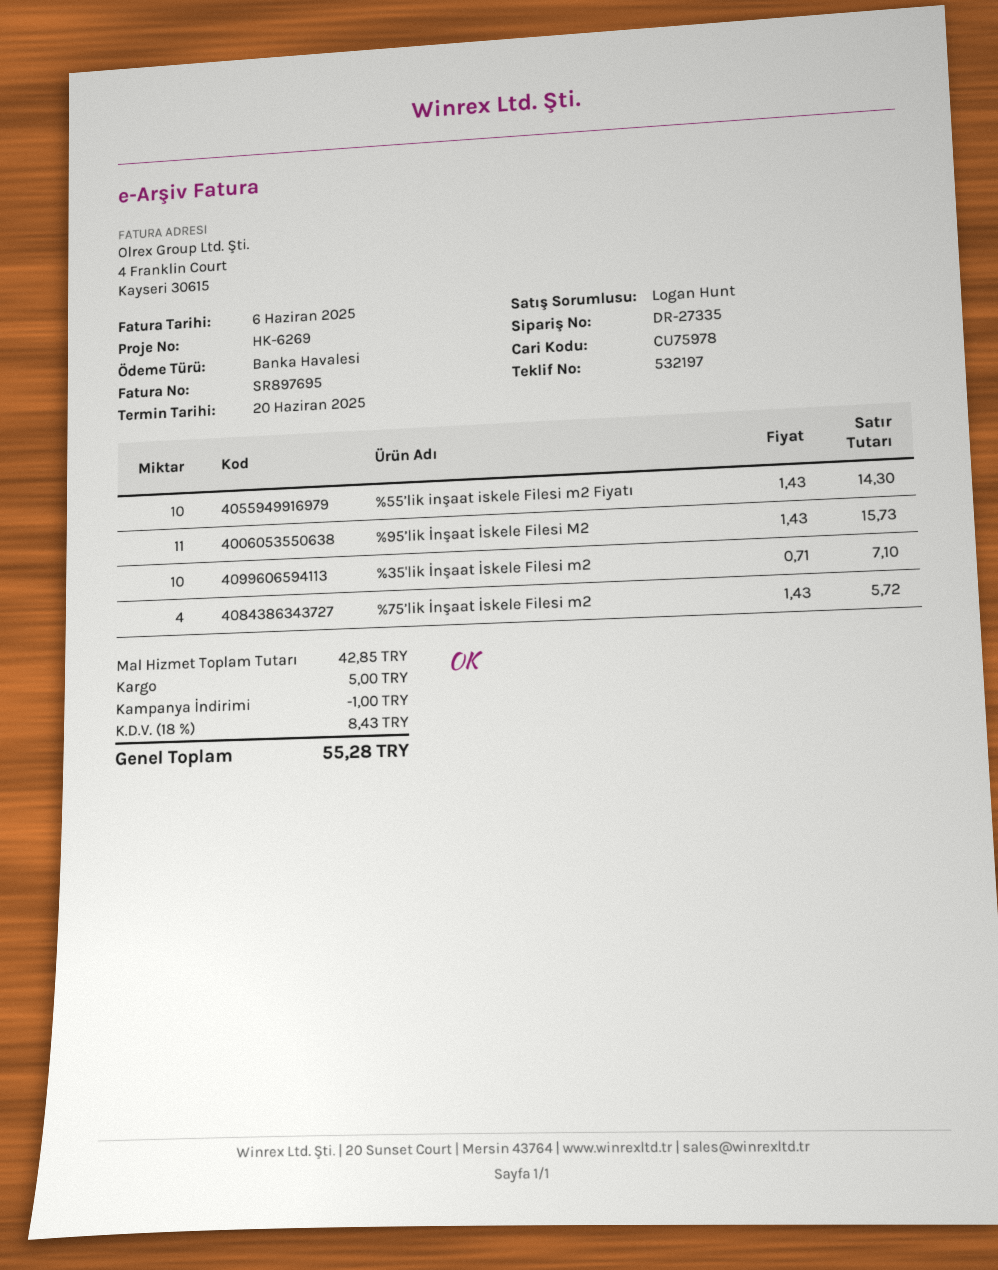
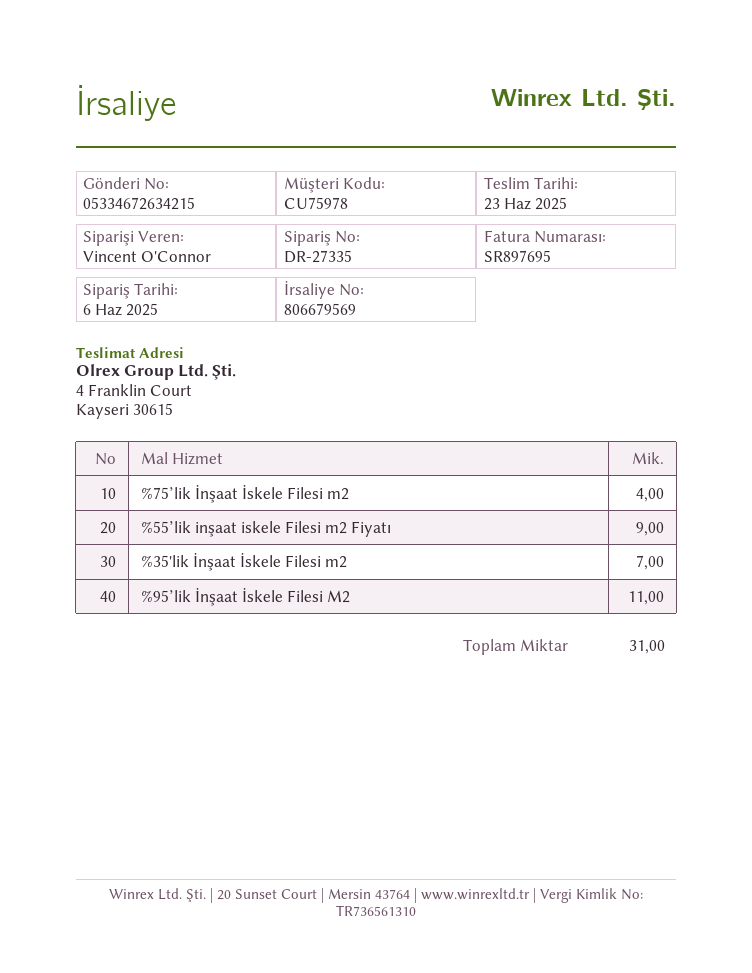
delivery date: 2025-06-20 -> 2025-06-23
%55’lik inşaat iskele Filesi m2 Fiyatı: 10 -> 9
%35'lik İnşaat İskele Filesi m2: 10 -> 7

